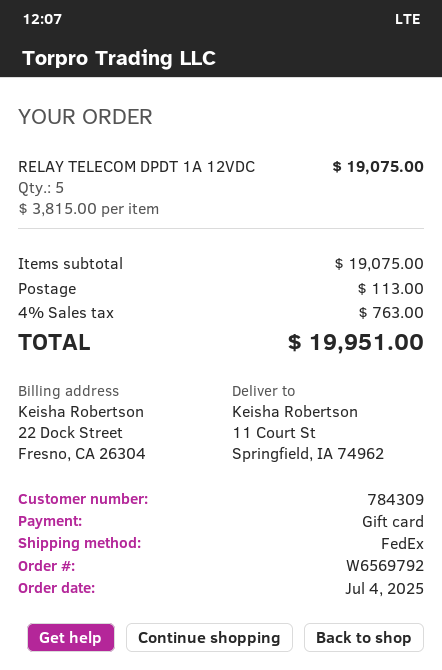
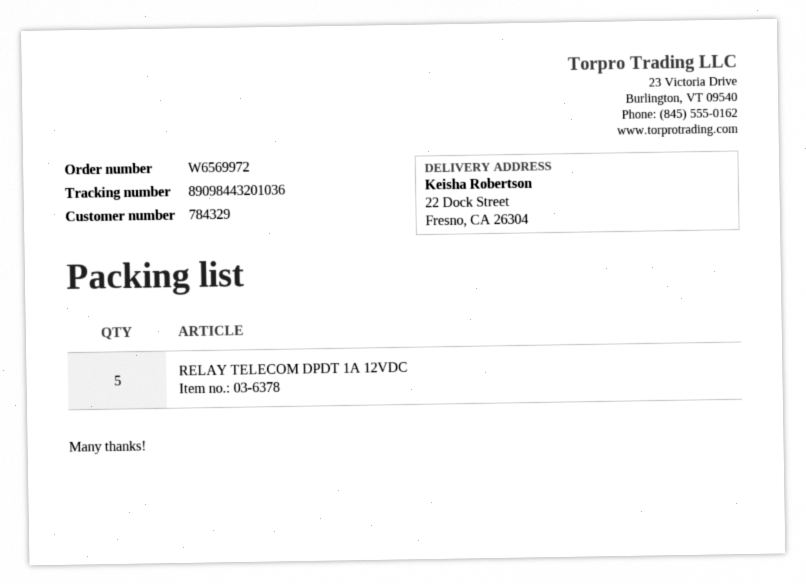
order number: W6569792 -> W6569972
customer number: 784309 -> 784329
ship to: 11 Court St, Springfield, IA 74962 -> 22 Dock Street, Fresno, CA 26304

